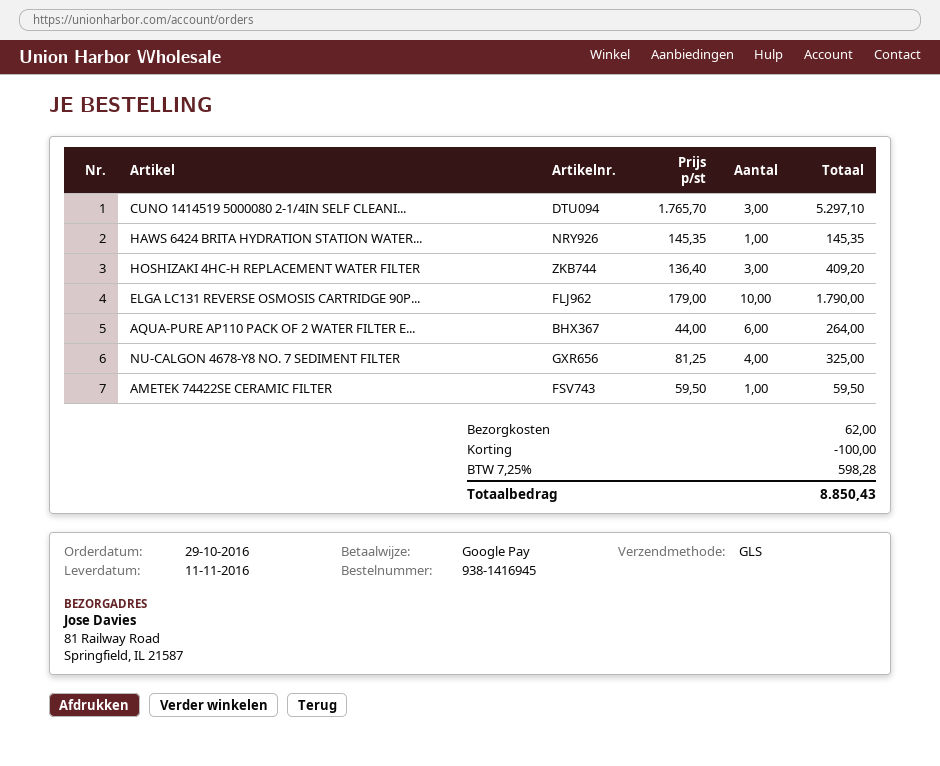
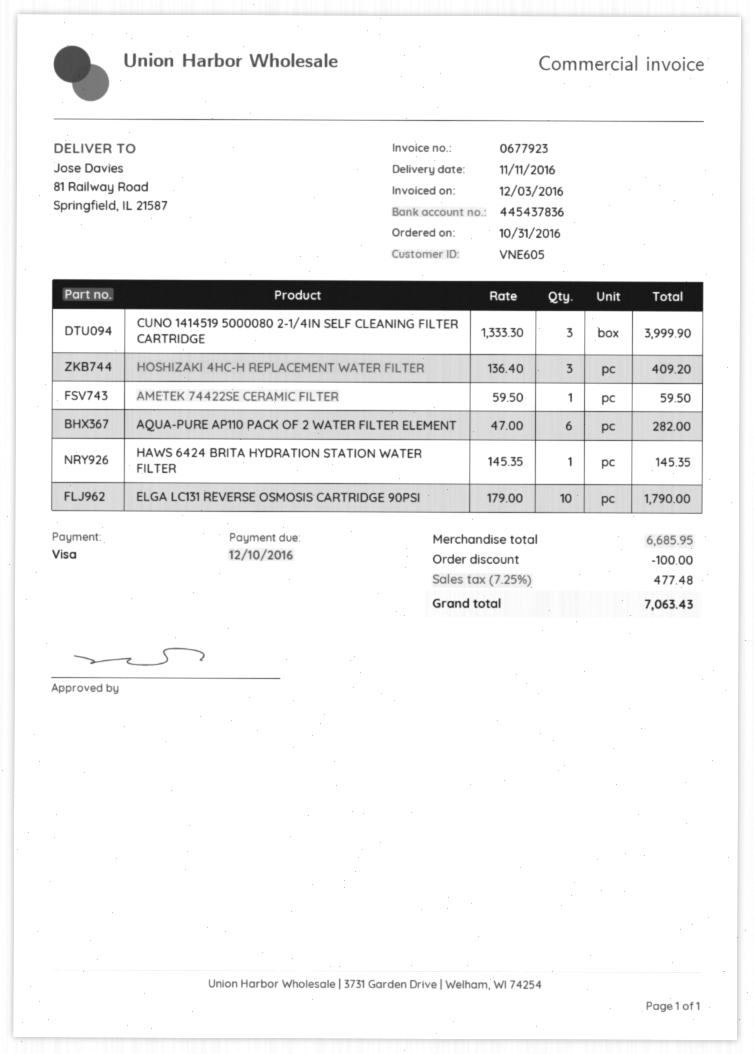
order date: 2016-10-29 -> 2016-10-31
payment method: Google Pay -> Visa
CUNO 1414519 5000080 2-1/4IN SELF CLEANI...: 3 x 1765.70 = 5297.10 -> 3 x 1333.30 = 3999.90
AQUA-PURE AP110 PACK OF 2 WATER FILTER E...: 6 x 44.00 = 264.00 -> 6 x 47.00 = 282.00
NU-CALGON 4678-Y8 NO. 7 SEDIMENT FILTER: 4 x 81.25 = 325.00 -> none
shipping: 62.00 -> none
tax: 7.25% = 598.28 -> 7.25% = 477.48
total: 8850.43 -> 7063.43

